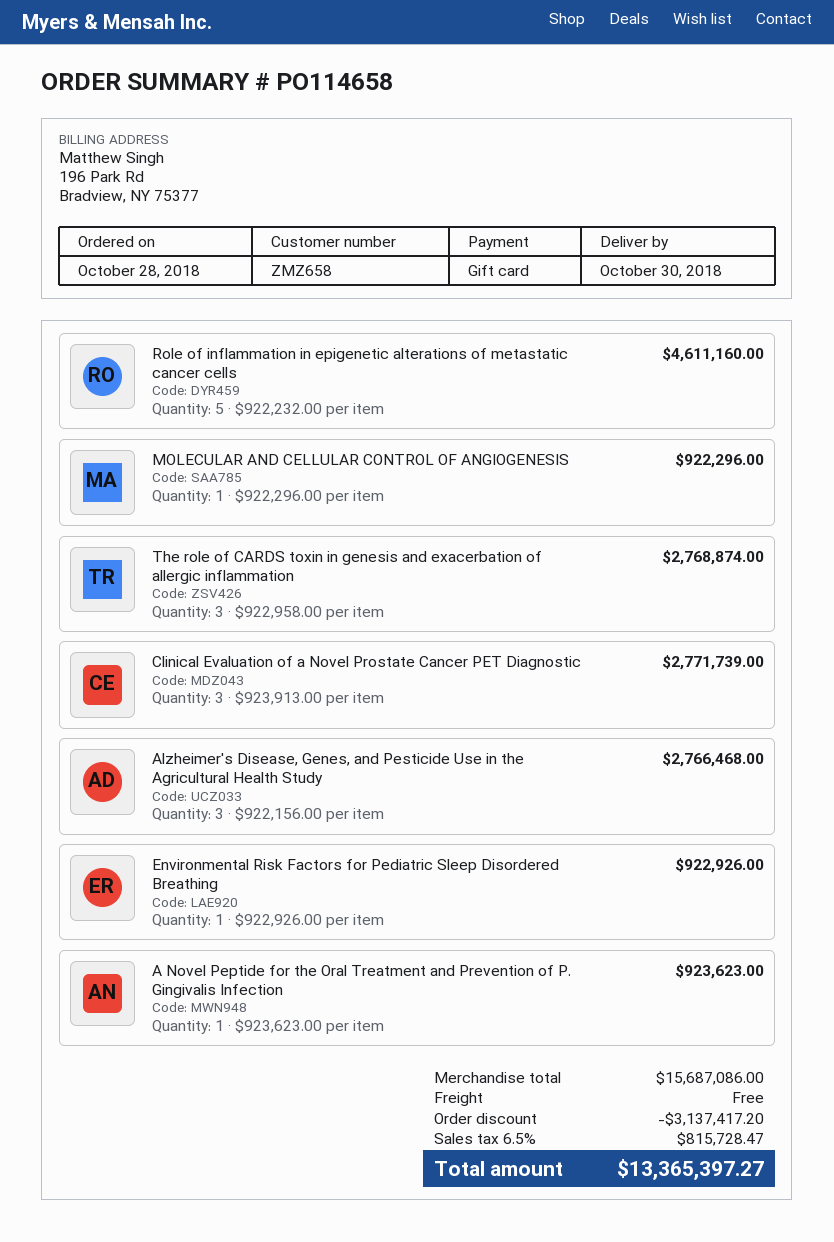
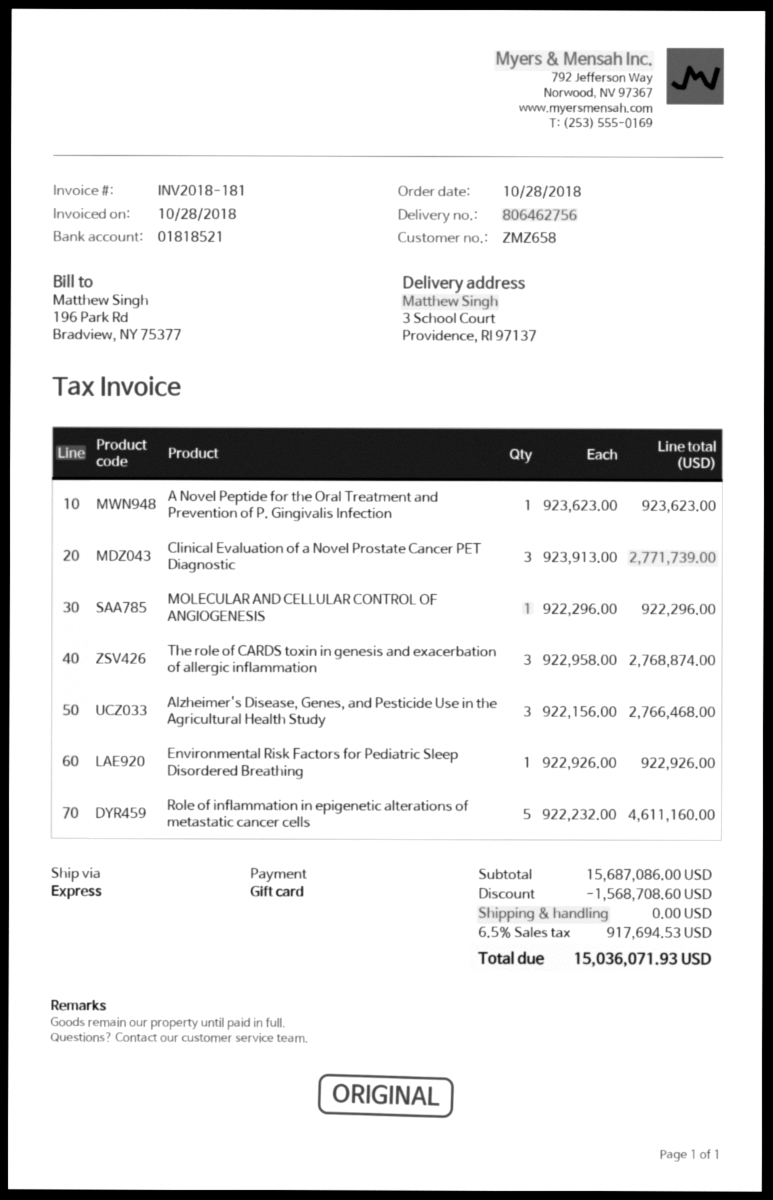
discount: 3137417.20 -> 1568708.60
tax: 6.5% = 815728.47 -> 6.5% = 917694.53
total: 13365397.27 -> 15036071.93

